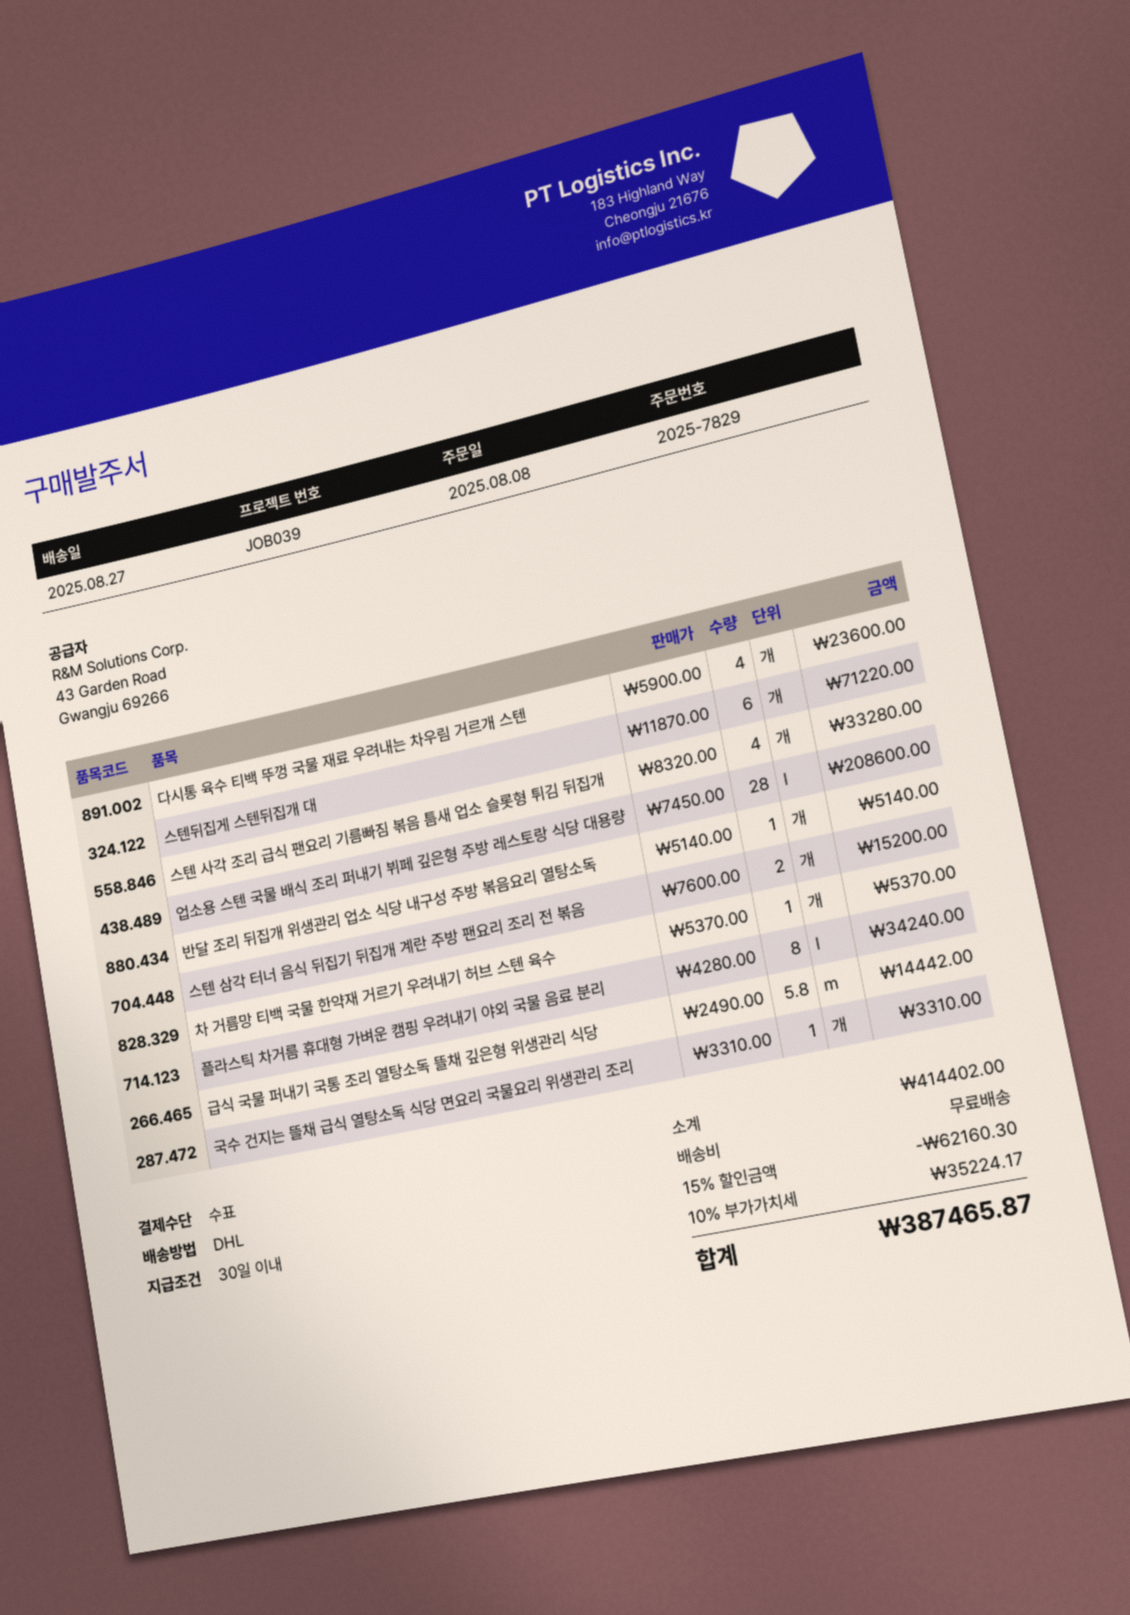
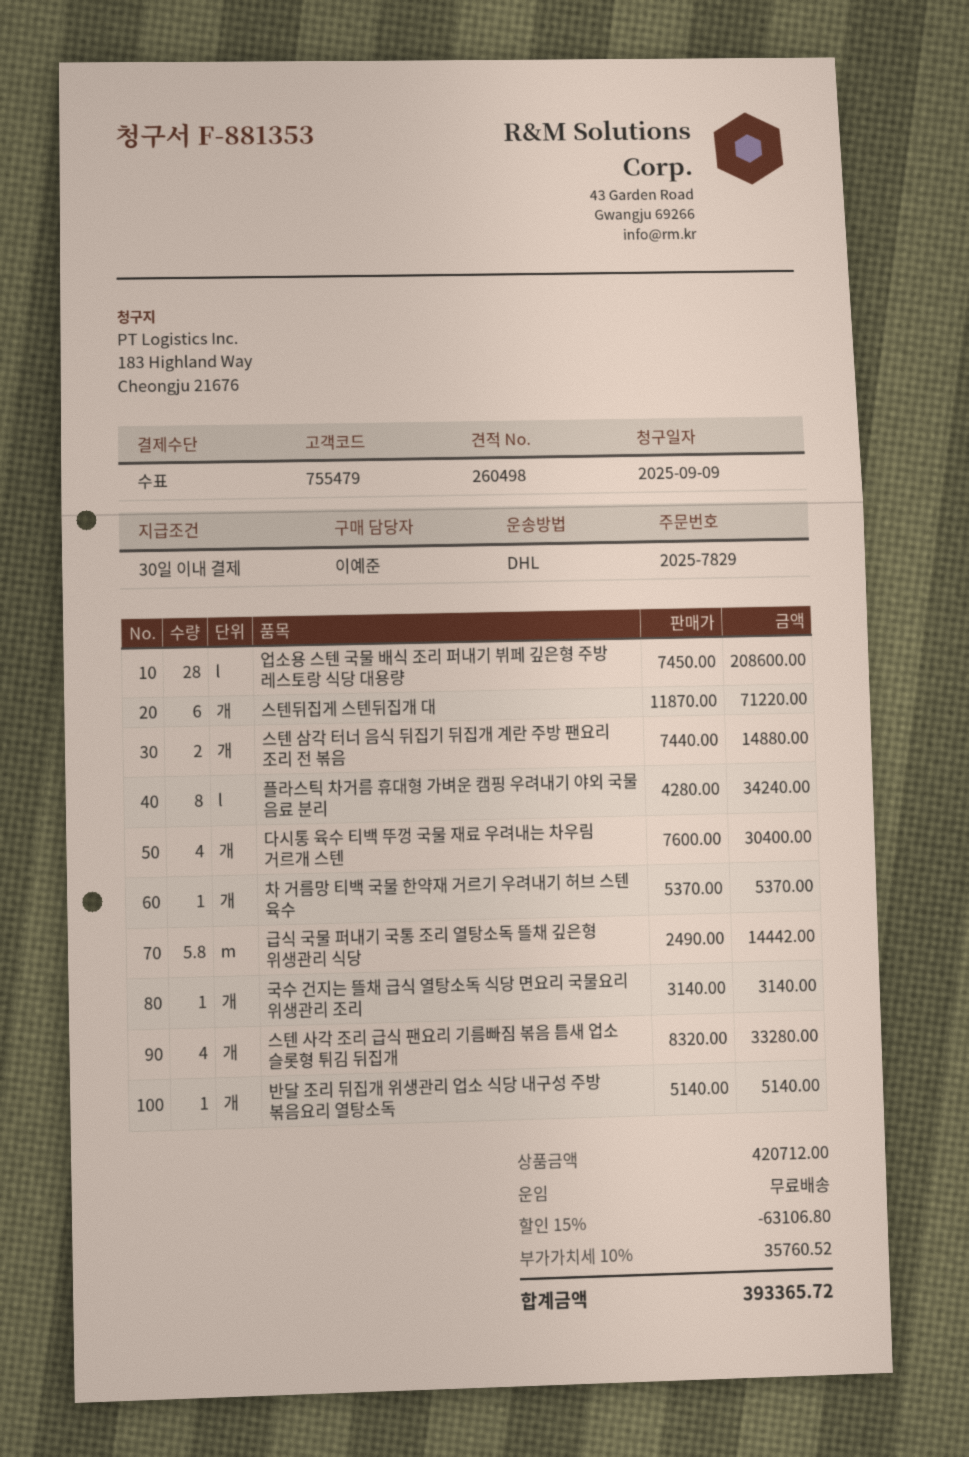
다시통 육수 티백 뚜껑 국물 재료 우려내는 차우림 거르개 스텐: 4 x 5900.00 = 23600.00 -> 4 x 7600.00 = 30400.00
스텐 삼각 터너 음식 뒤집기 뒤집개 계란 주방 팬요리 조리 전 볶음: 2 x 7600.00 = 15200.00 -> 2 x 7440.00 = 14880.00
국수 건지는 뜰채 급식 열탕소독 식당 면요리 국물요리 위생관리 조리: 1 x 3310.00 = 3310.00 -> 1 x 3140.00 = 3140.00
subtotal: 414402.00 -> 420712.00
discount: 15% = 62160.30 -> 15% = 63106.80
tax: 10% = 35224.17 -> 10% = 35760.52
total: 387465.87 -> 393365.72

